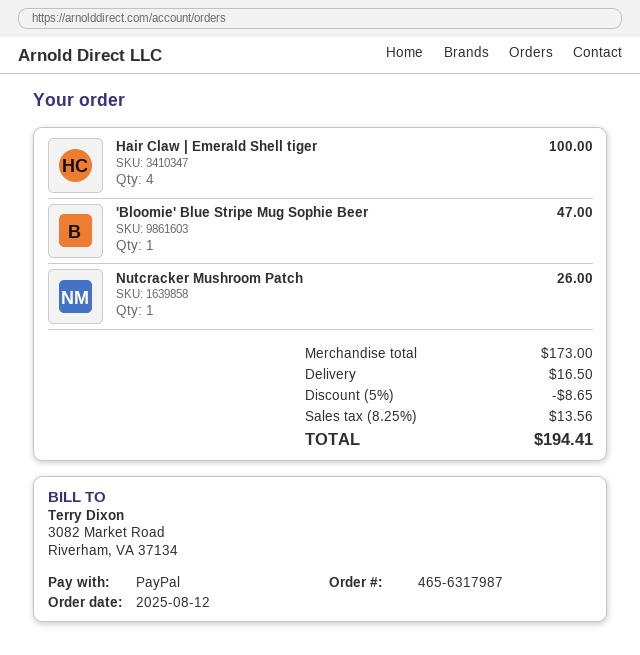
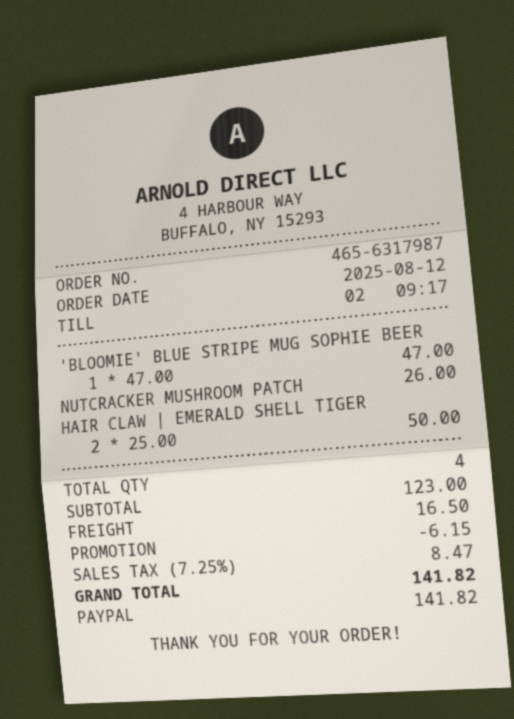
Hair Claw | Emerald Shell tiger: 4 for 100.00 -> 2 for 50.00
subtotal: 173.00 -> 123.00
discount: 8.65 -> 6.15
tax: 8.25% = 13.56 -> 7.25% = 8.47
total: 194.41 -> 141.82

